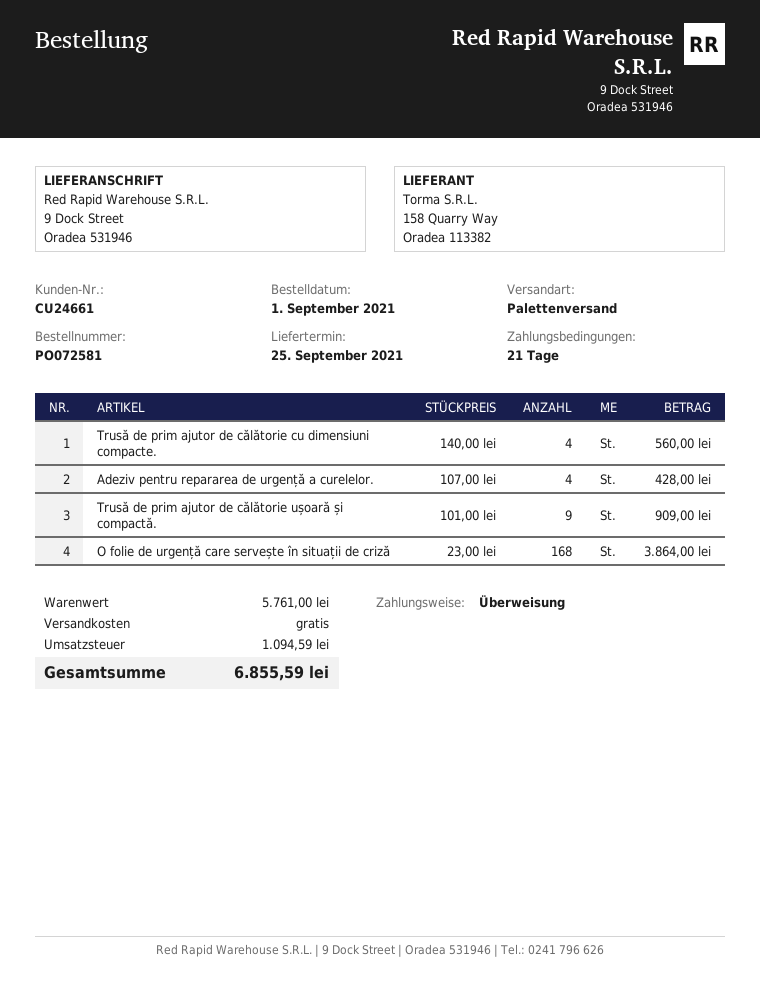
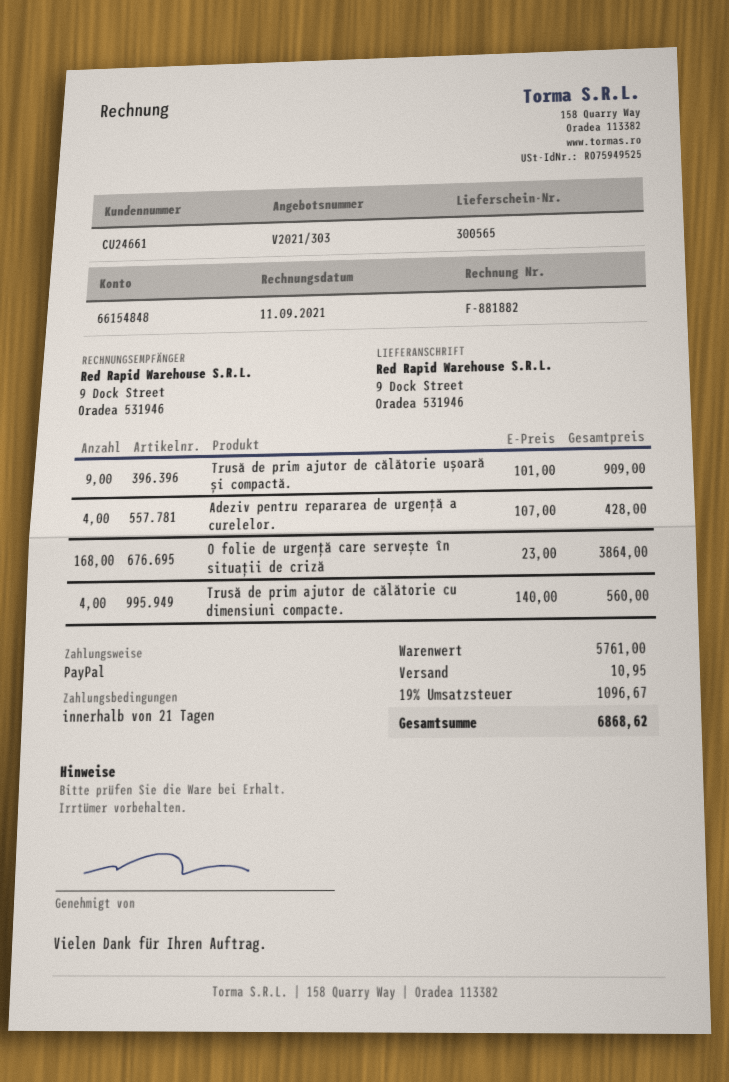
payment method: bank transfer -> PayPal
shipping: 0.00 -> 10.95
tax: 1094.59 -> 1096.67
total: 6855.59 -> 6868.62

